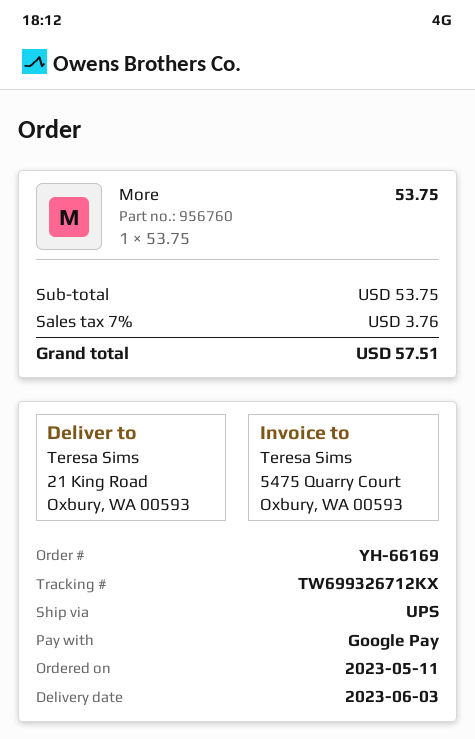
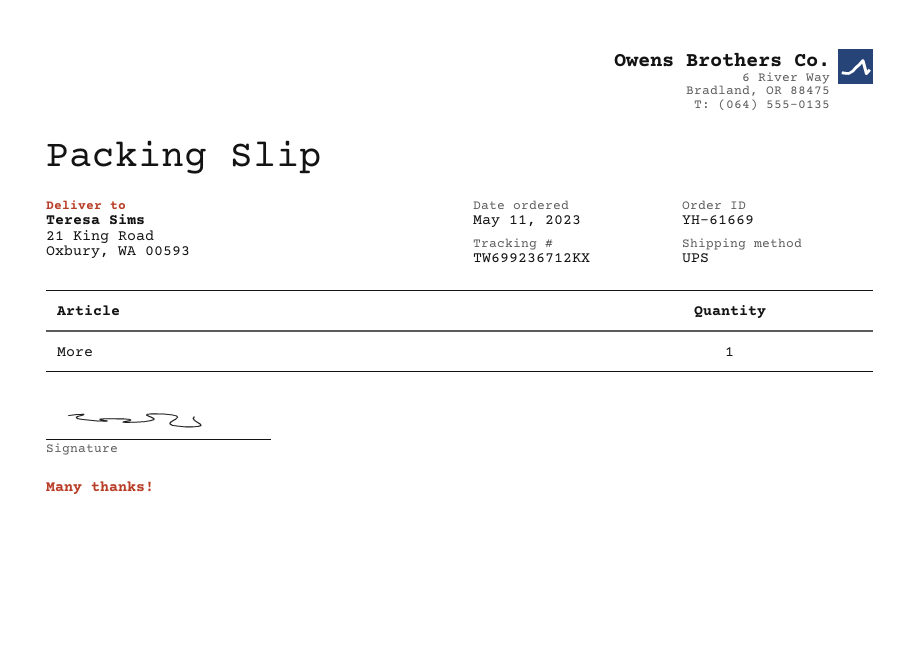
order number: YH-66169 -> YH-61669
tracking number: TW699326712KX -> TW699236712KX

